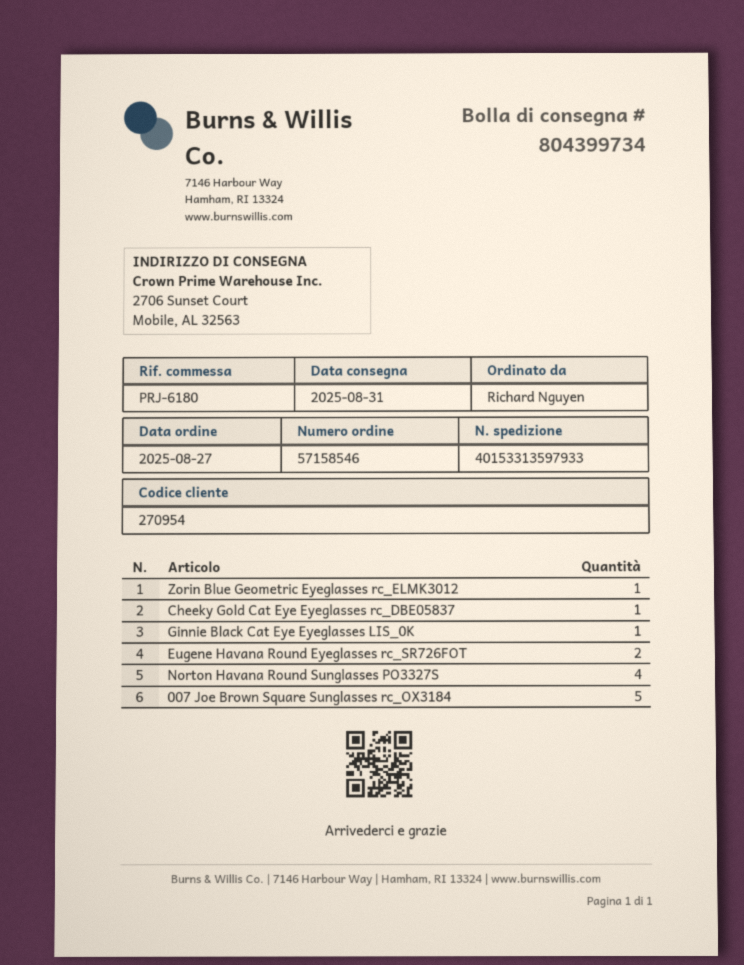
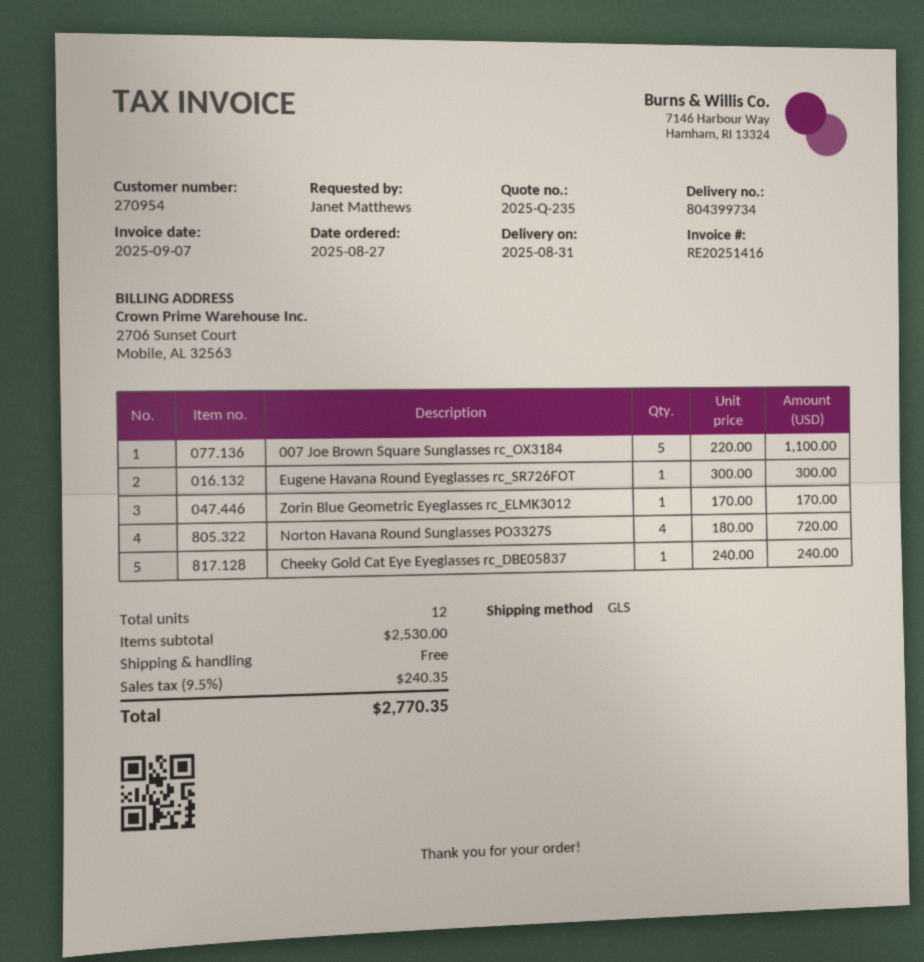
ordered by: Richard Nguyen -> Janet Matthews
Ginnie Black Cat Eye Eyeglasses LIS_0K: 1 -> none
Eugene Havana Round Eyeglasses rc_SR726FOT: 2 -> 1

